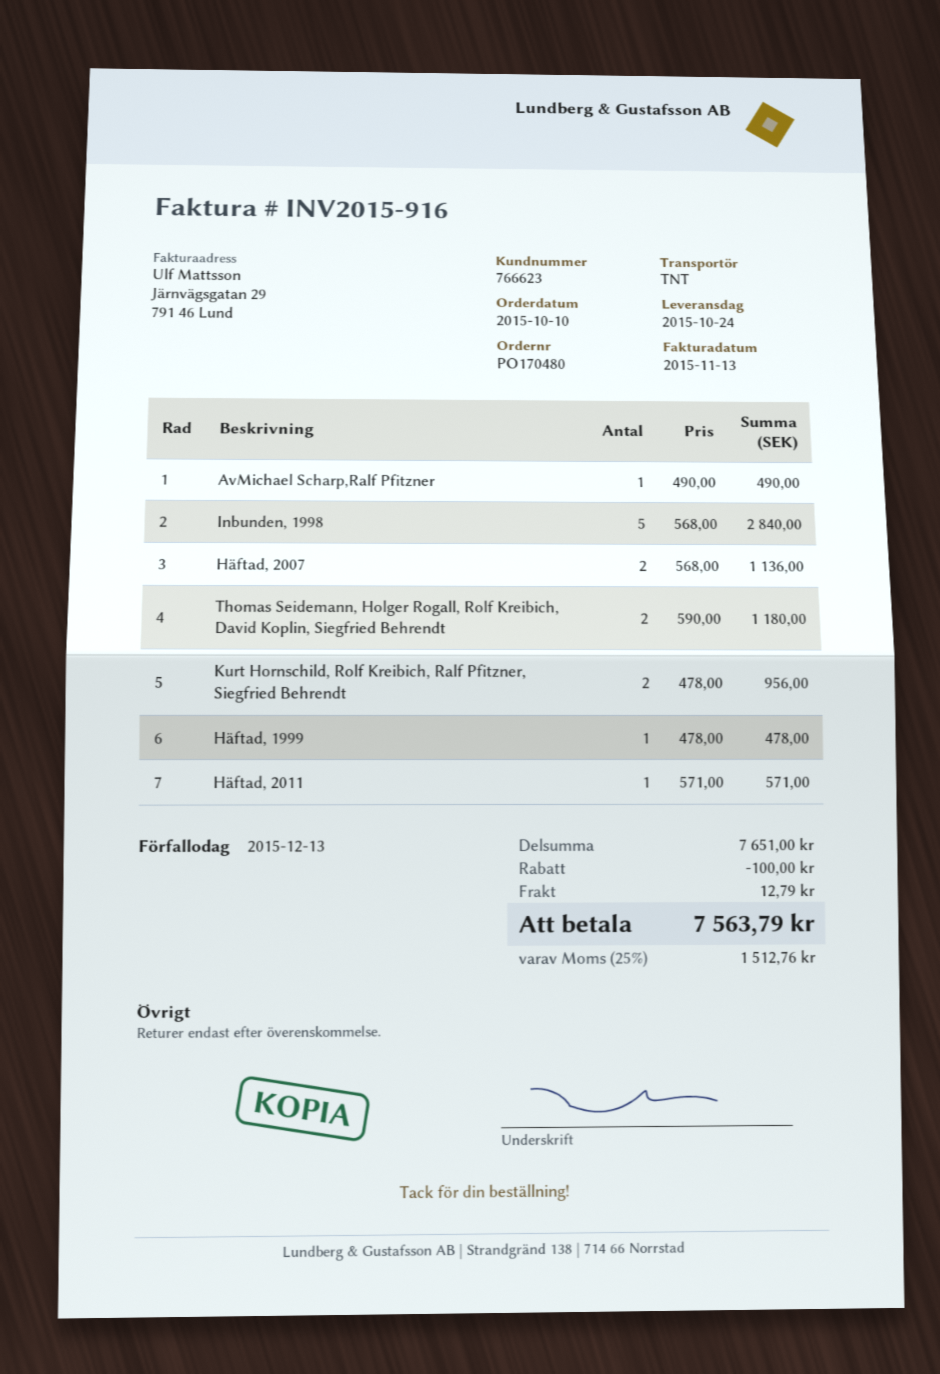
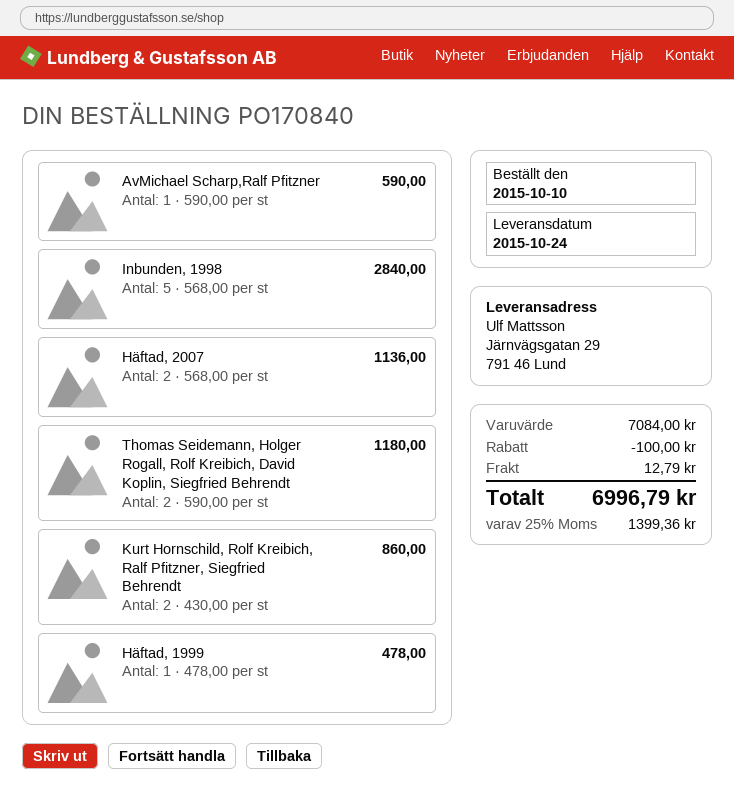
order number: PO170480 -> PO170840
AvMichael Scharp,Ralf Pfitzner: 1 x 490.00 = 490.00 -> 1 x 590.00 = 590.00
Kurt Hornschild, Rolf Kreibich, Ralf Pfitzner, Siegfried Behrendt: 2 x 478.00 = 956.00 -> 2 x 430.00 = 860.00
Häftad, 2011: 1 x 571.00 = 571.00 -> none
subtotal: 7651.00 -> 7084.00
tax: 25% = 1512.76 -> 25% = 1399.36
total: 7563.79 -> 6996.79

